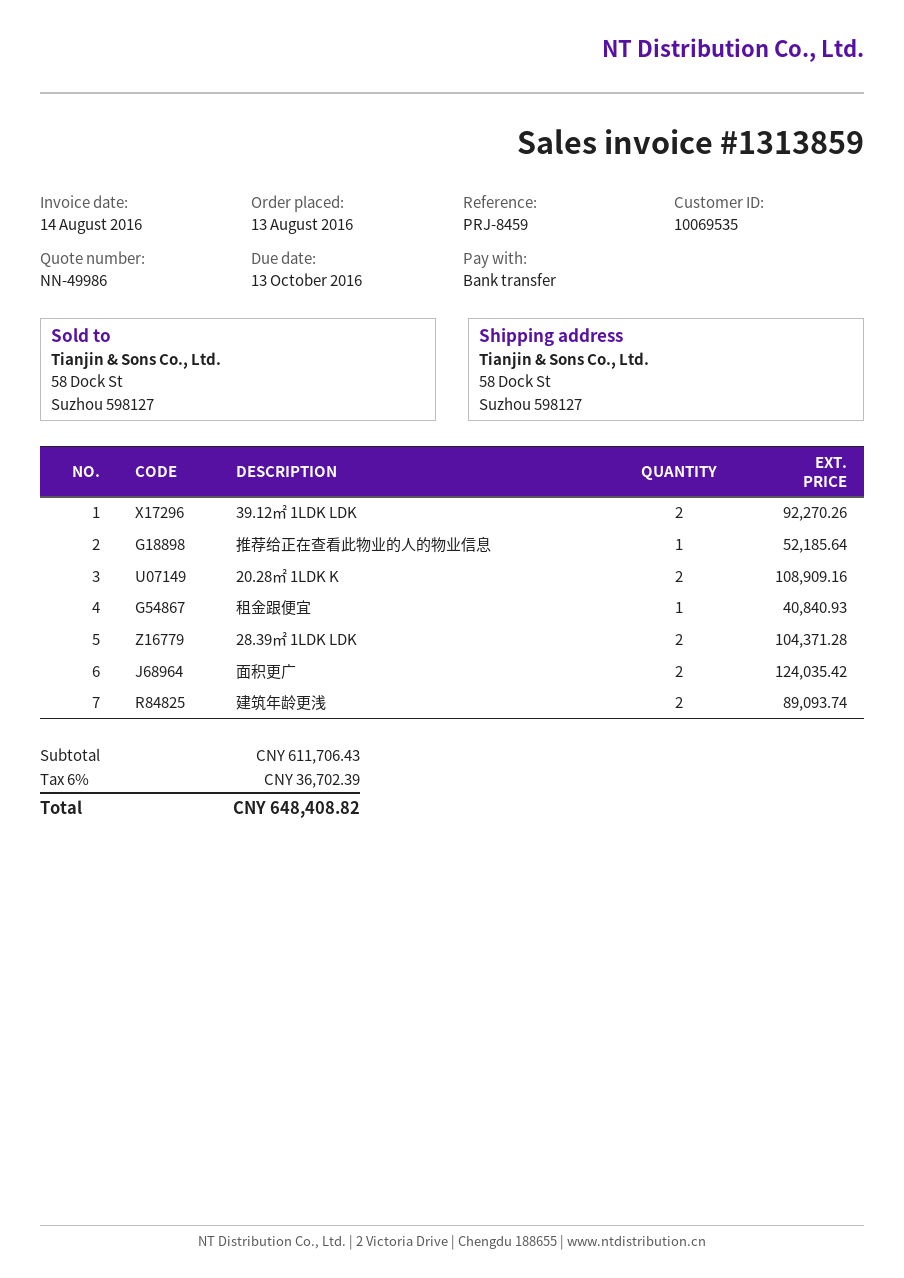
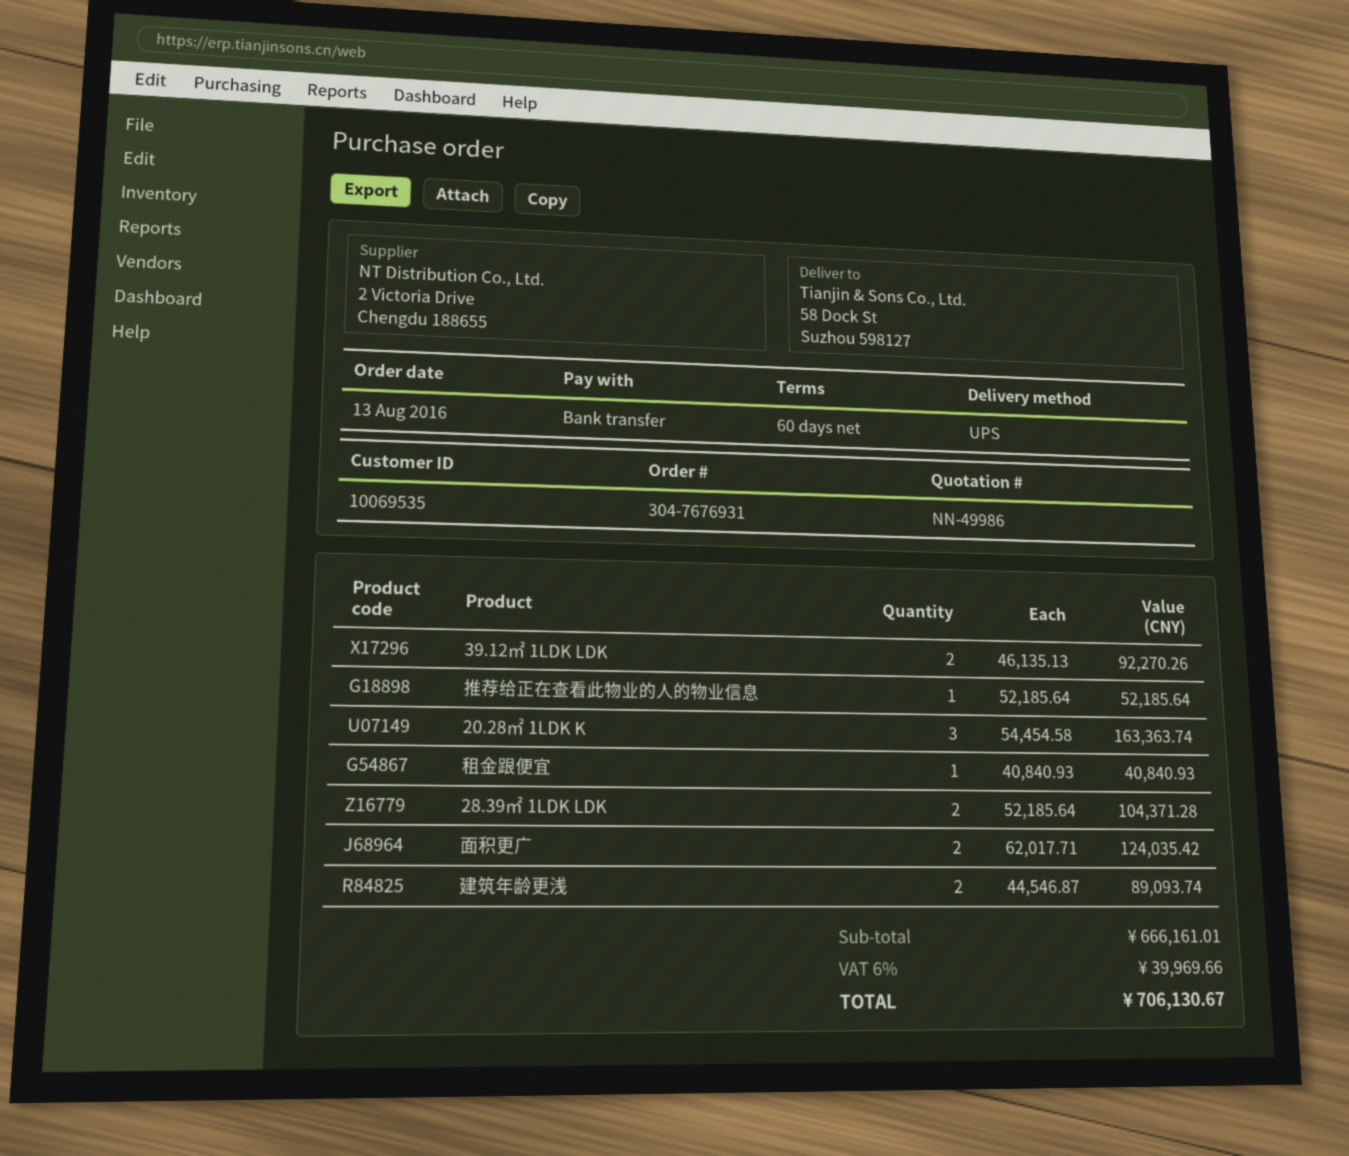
20.28㎡ 1LDK K: 2 for 108909.16 -> 3 for 163363.74
subtotal: 611706.43 -> 666161.01
tax: 6% = 36702.39 -> 6% = 39969.66
total: 648408.82 -> 706130.67

